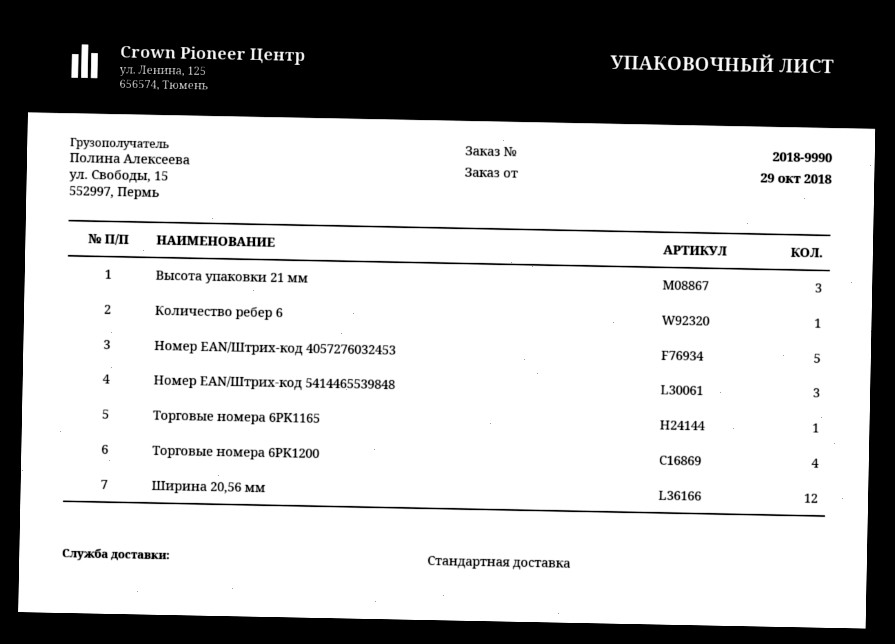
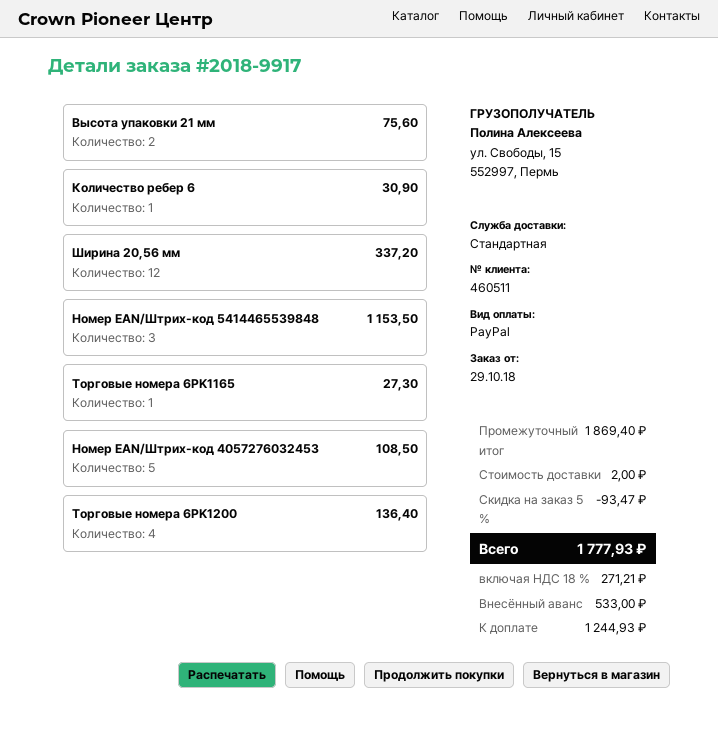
order number: 2018-9990 -> 2018-9917
Высота упаковки 21 мм: 3 -> 2

